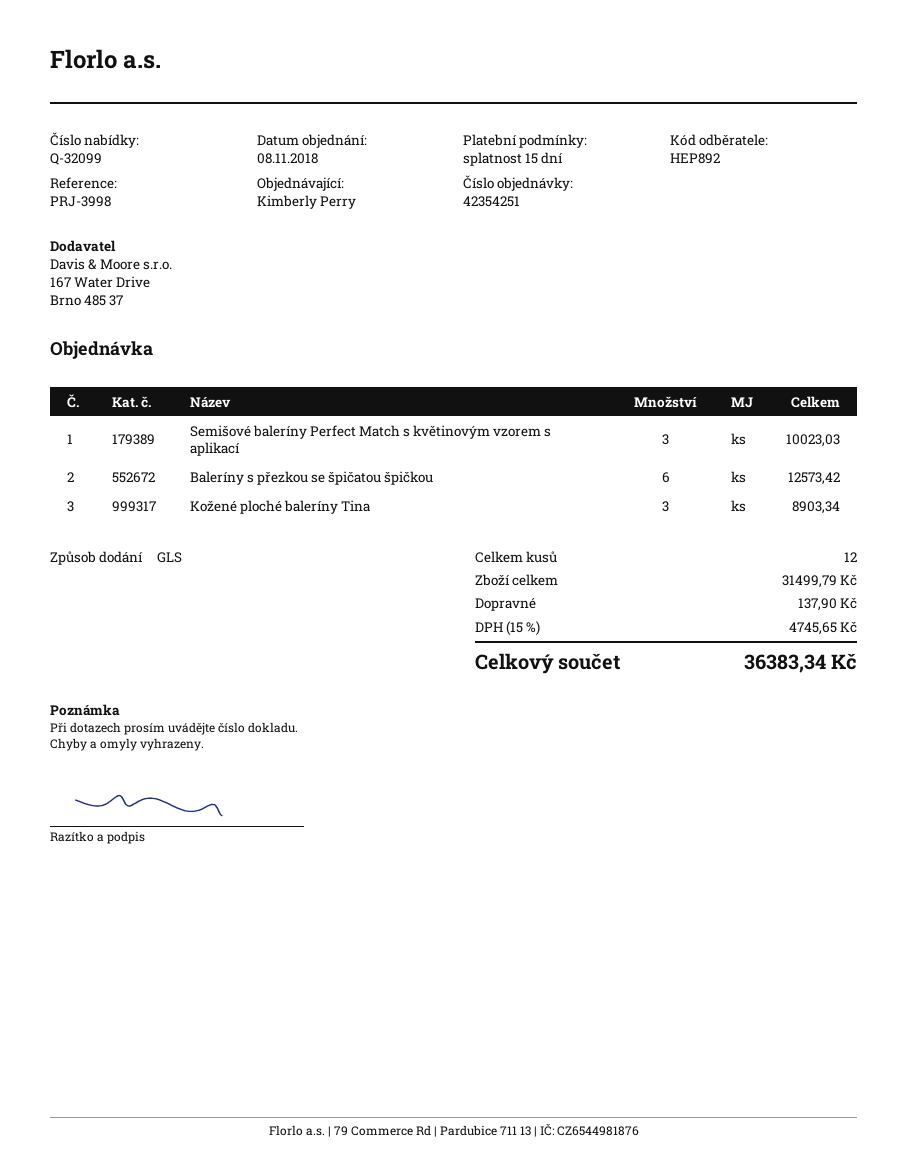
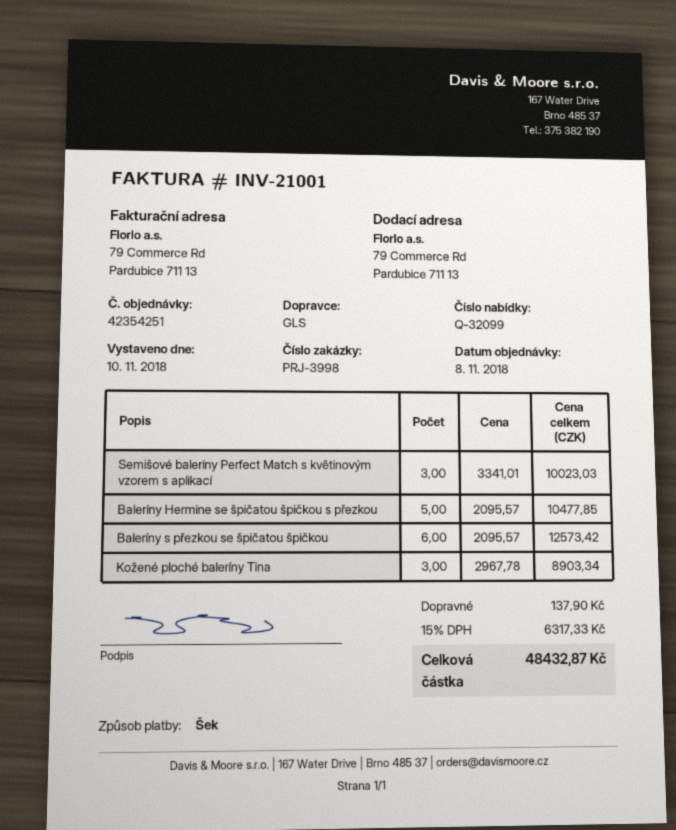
Baleríny Hermine se špičatou špičkou s přezkou: none -> 5 for 10477.85
tax: 15% = 4745.65 -> 15% = 6317.33
total: 36383.34 -> 48432.87

